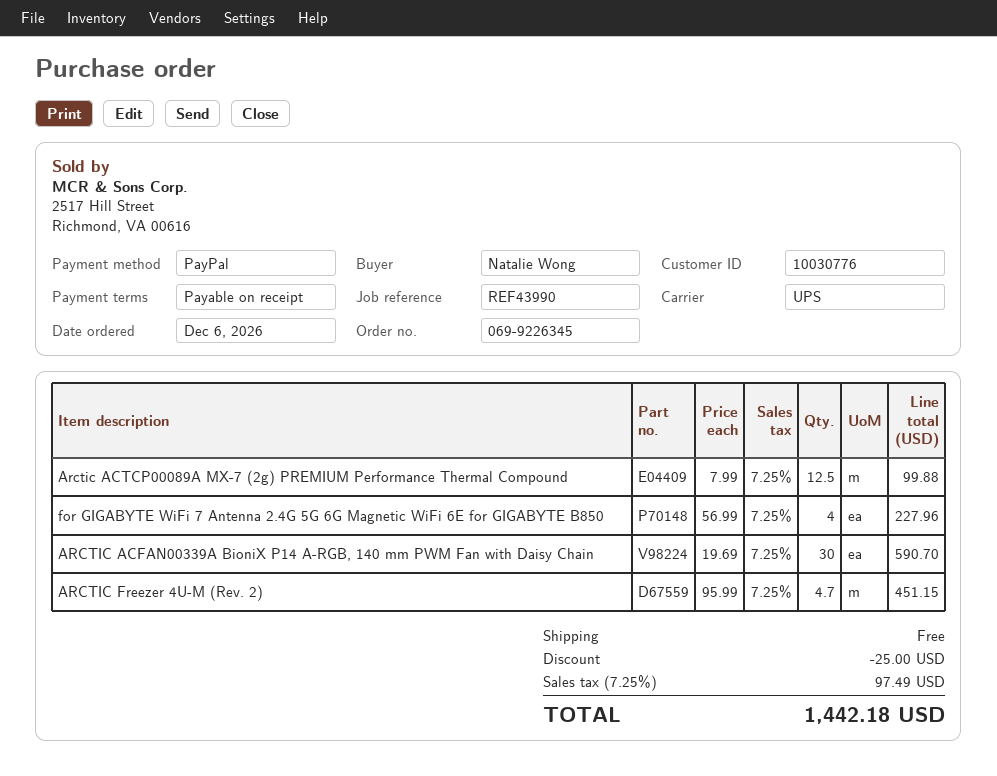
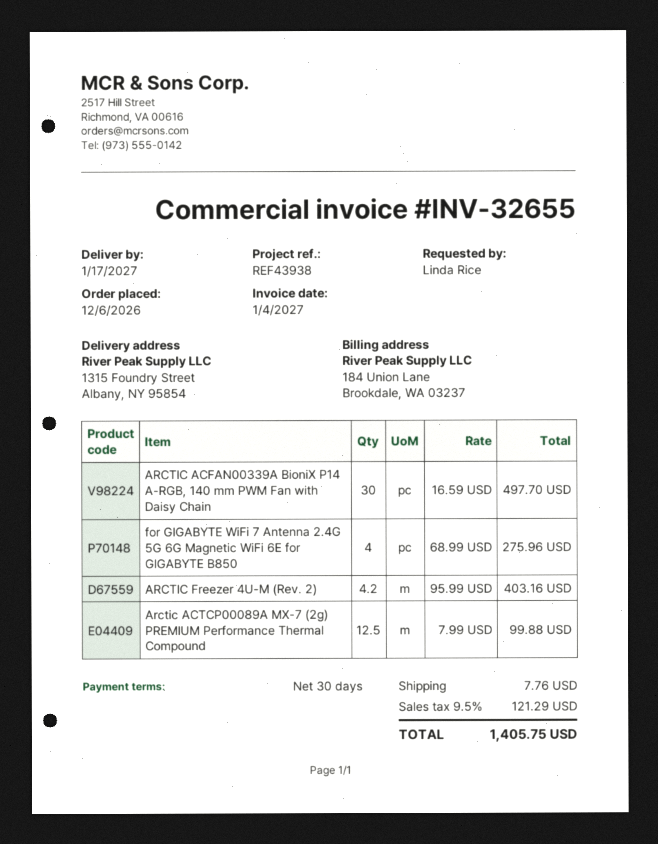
payment terms: on receipt -> 30 days
reference: REF43990 -> REF43938
ordered by: Natalie Wong -> Linda Rice
for GIGABYTE WiFi 7 Antenna 2.4G 5G 6G Magnetic WiFi 6E for GIGABYTE B850: 4 x 56.99 = 227.96 -> 4 x 68.99 = 275.96
ARCTIC ACFAN00339A BioniX P14 A-RGB, 140 mm PWM Fan with Daisy Chain: 30 x 19.69 = 590.70 -> 30 x 16.59 = 497.70
ARCTIC Freezer 4U-M (Rev. 2): 4.7 x 95.99 = 451.15 -> 4.2 x 95.99 = 403.16
discount: 25.00 -> none
shipping: 0.00 -> 7.76
tax: 7.25% = 97.49 -> 9.5% = 121.29
total: 1442.18 -> 1405.75

